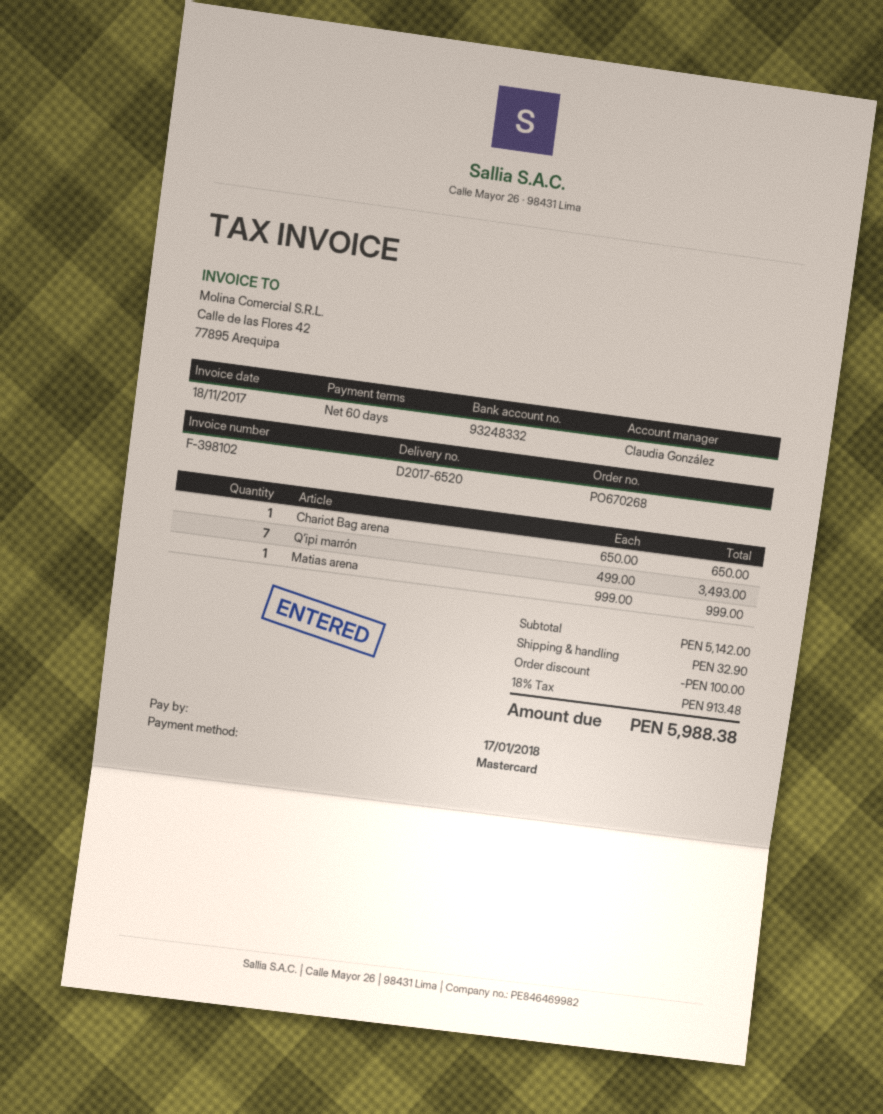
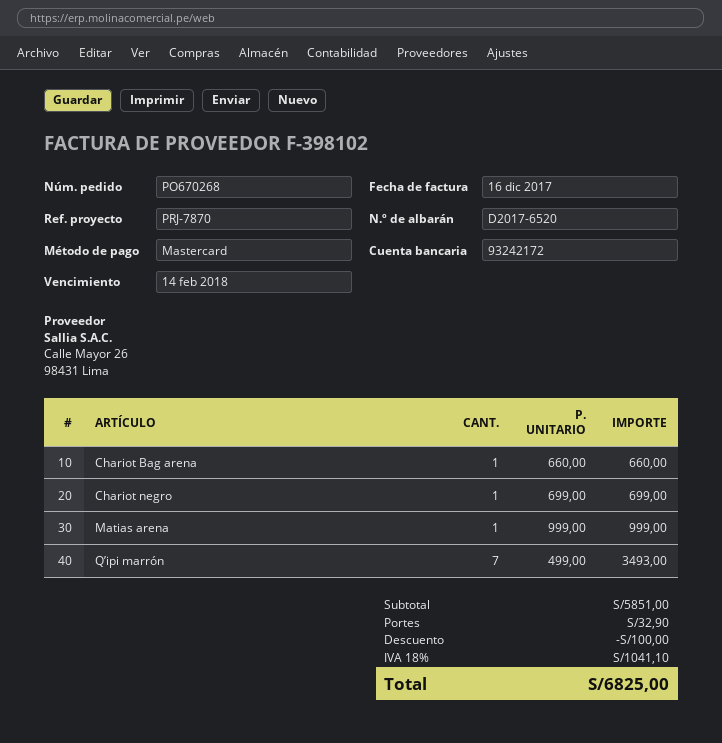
invoice date: 2017-11-18 -> 2017-12-16
due date: 2018-01-17 -> 2018-02-14
bank account: 93248332 -> 93242172
Chariot Bag arena: 1 x 650.00 = 650.00 -> 1 x 660.00 = 660.00
Chariot negro: none -> 1 x 699.00 = 699.00
subtotal: 5142.00 -> 5851.00
tax: 18% = 913.48 -> 18% = 1041.10
total: 5988.38 -> 6825.00

